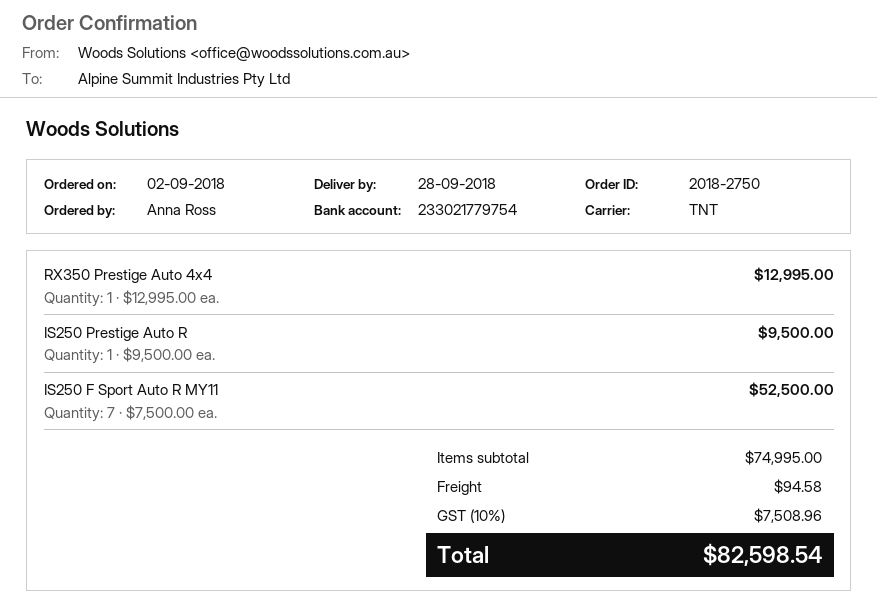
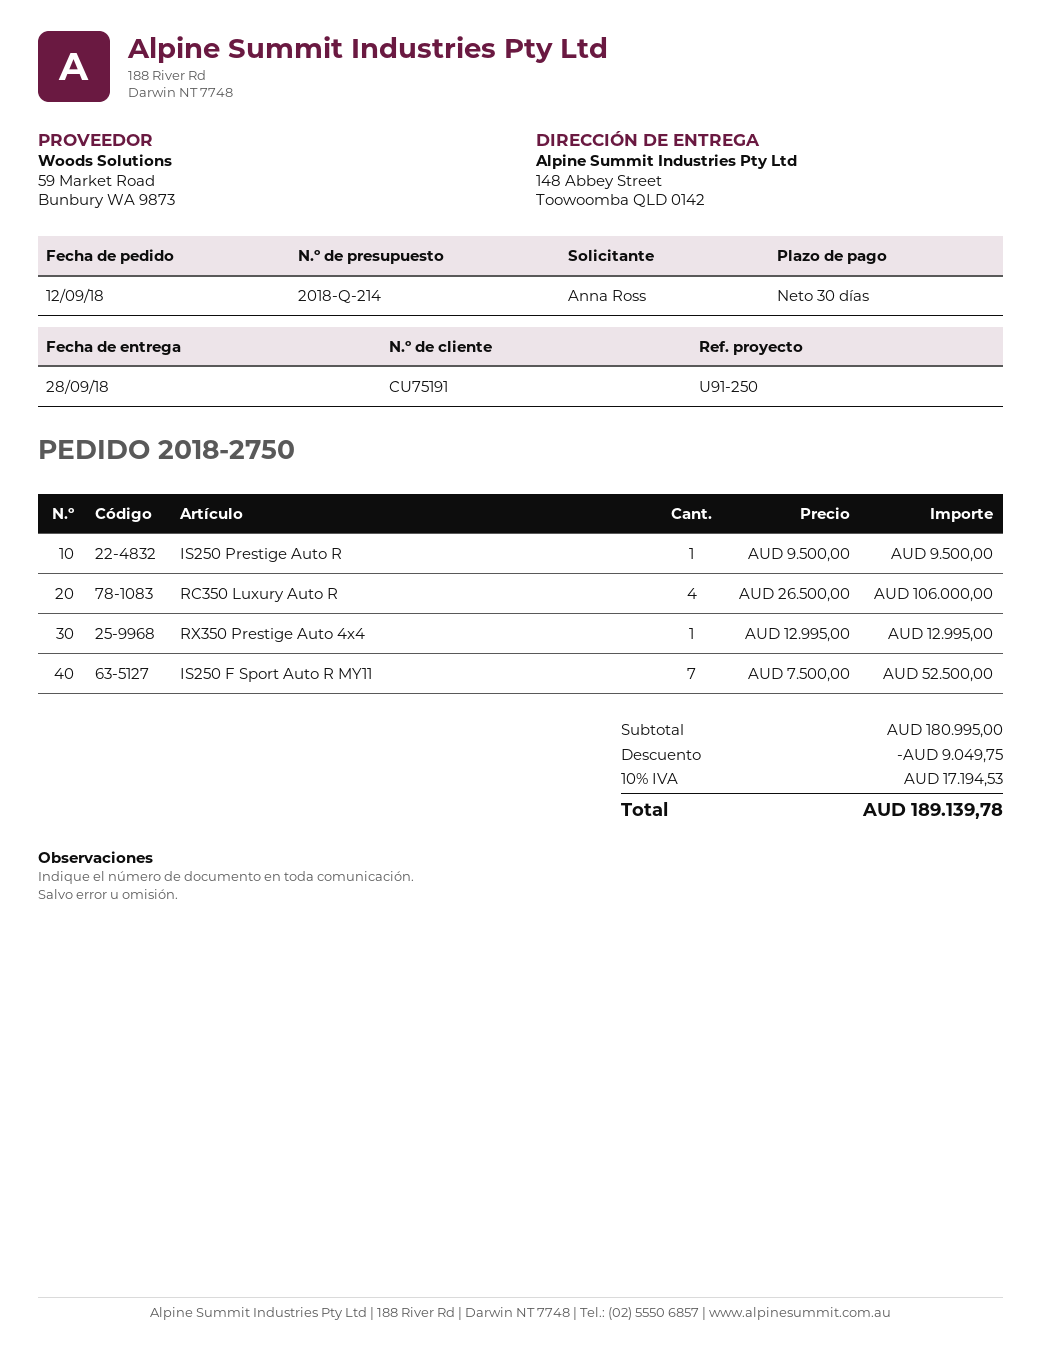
order date: 2018-09-02 -> 2018-09-12
RC350 Luxury Auto R: none -> 4 x 26500.00 = 106000.00
subtotal: 74995.00 -> 180995.00
discount: none -> 9049.75
shipping: 94.58 -> none
tax: 10% = 7508.96 -> 10% = 17194.53
total: 82598.54 -> 189139.78

